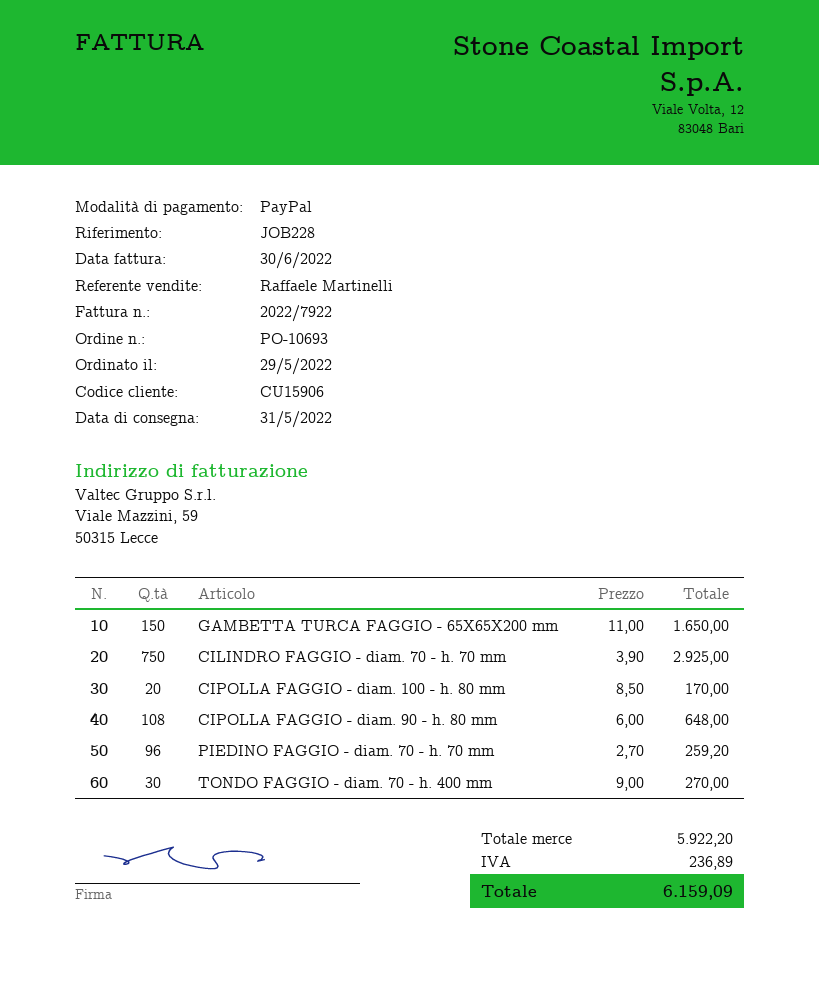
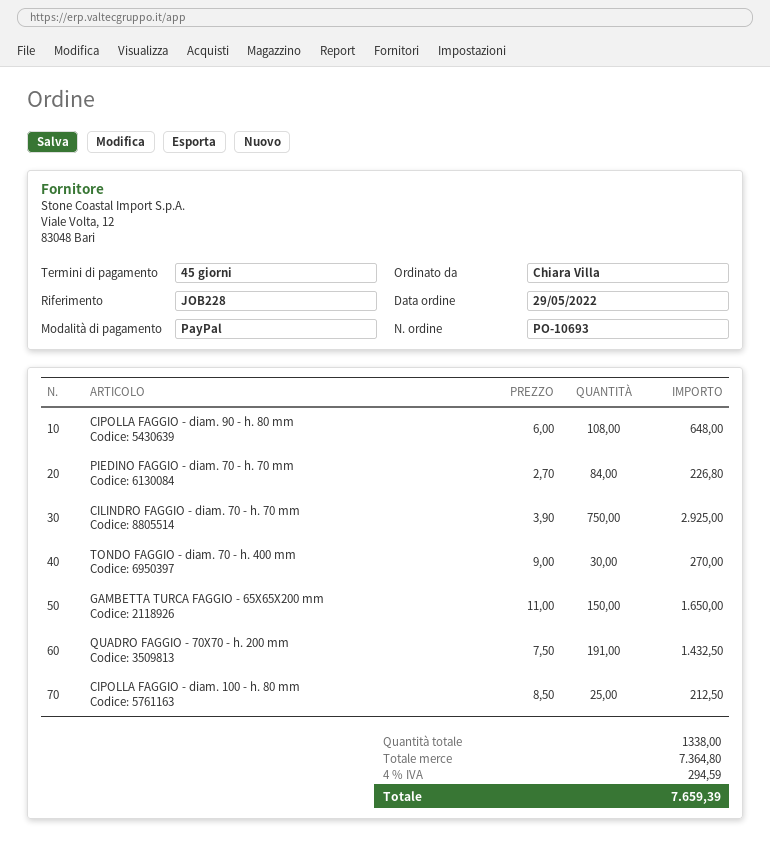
CIPOLLA FAGGIO - diam. 100 - h. 80 mm: 20 x 8.50 = 170.00 -> 25 x 8.50 = 212.50
PIEDINO FAGGIO - diam. 70 - h. 70 mm: 96 x 2.70 = 259.20 -> 84 x 2.70 = 226.80
QUADRO FAGGIO - 70X70 - h. 200 mm: none -> 191 x 7.50 = 1432.50
subtotal: 5922.20 -> 7364.80
tax: 236.89 -> 294.59
total: 6159.09 -> 7659.39

